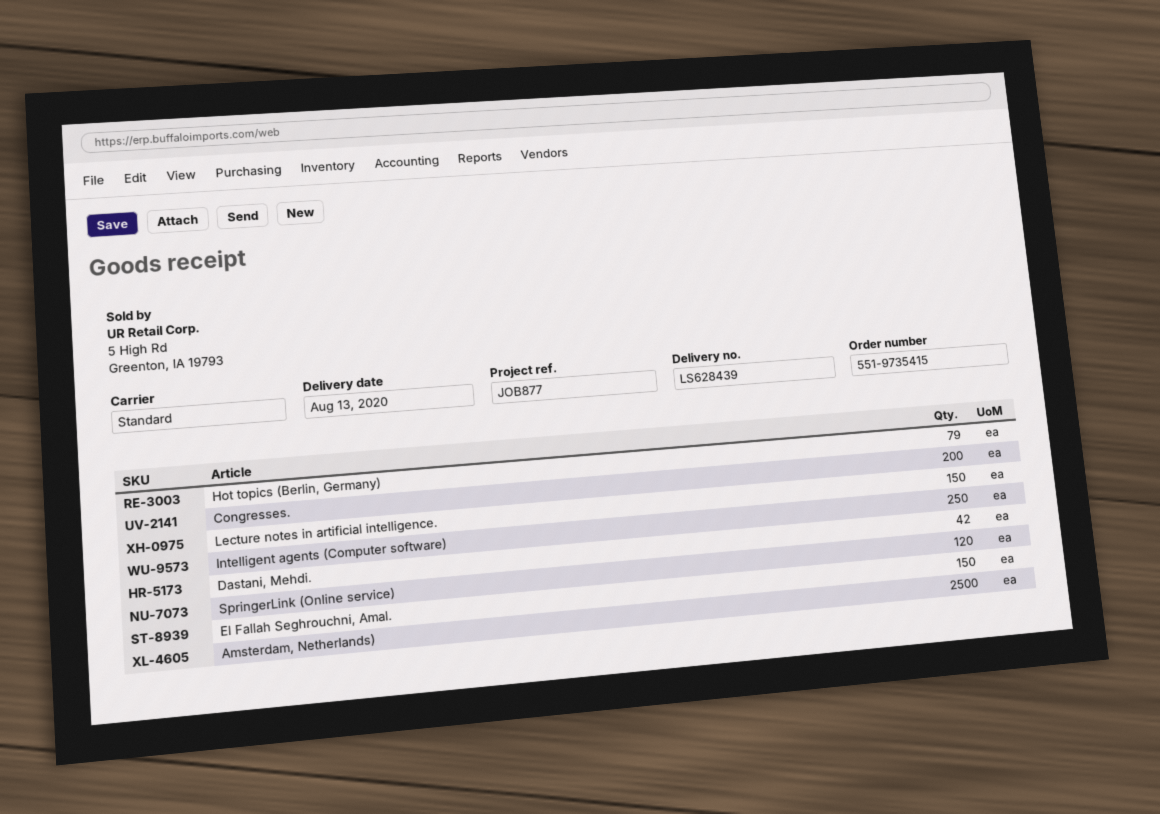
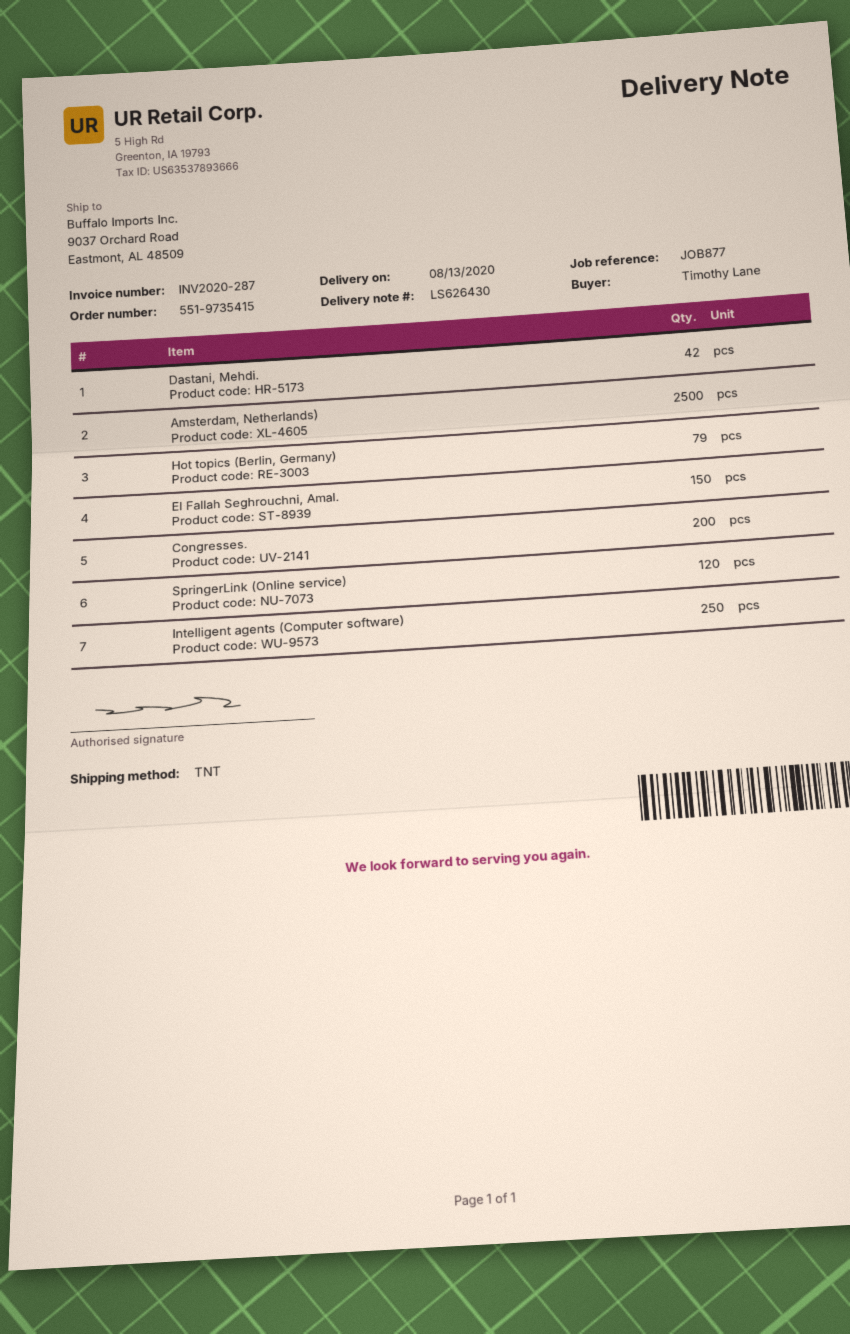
delivery note number: LS628439 -> LS626430
shipping method: standard -> TNT
Lecture notes in artificial intelligence.: 150 -> none

